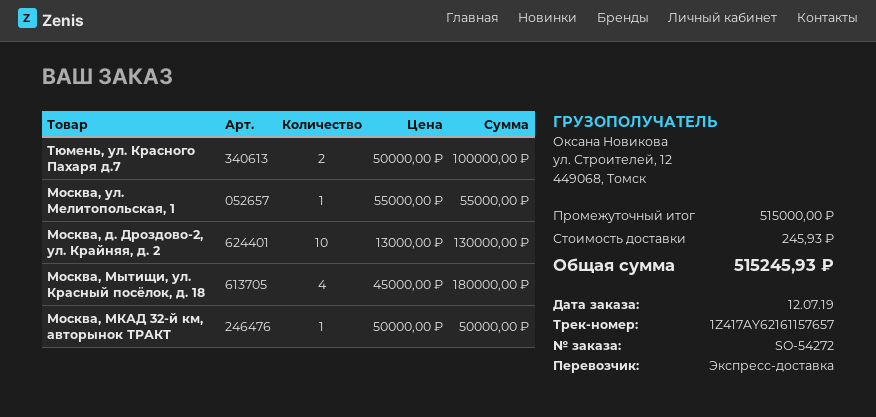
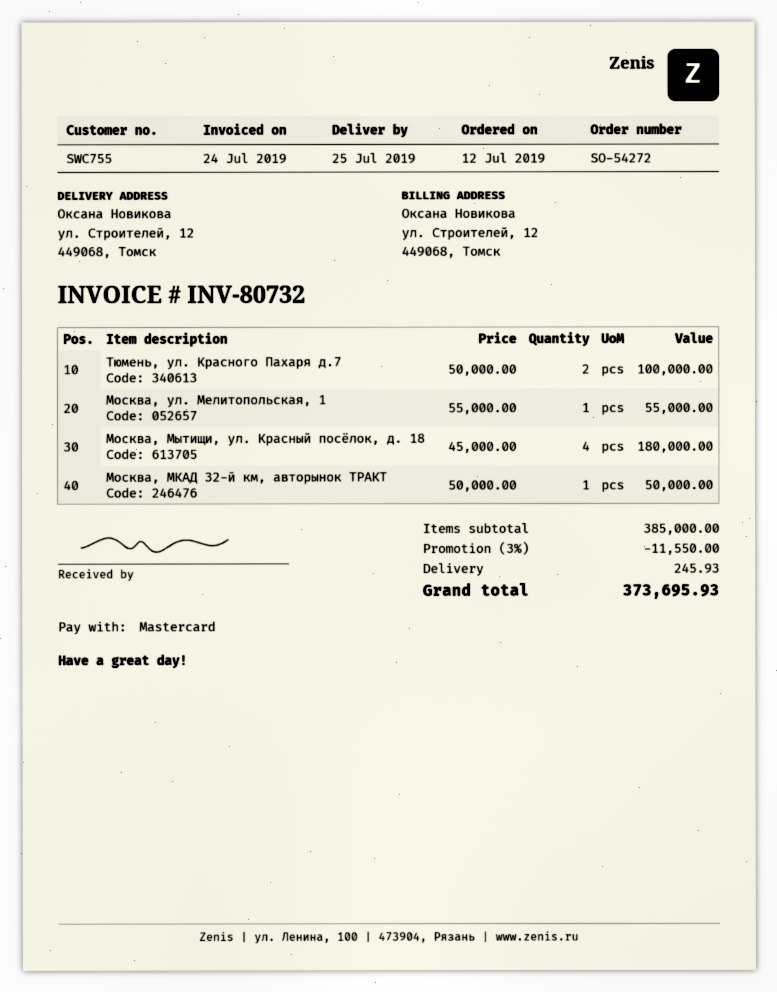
Москва, д. Дроздово-2, ул. Крайняя, д. 2: 10 x 13000.00 = 130000.00 -> none
subtotal: 515000.00 -> 385000.00
discount: none -> 3% = 11550.00
total: 515245.93 -> 373695.93

